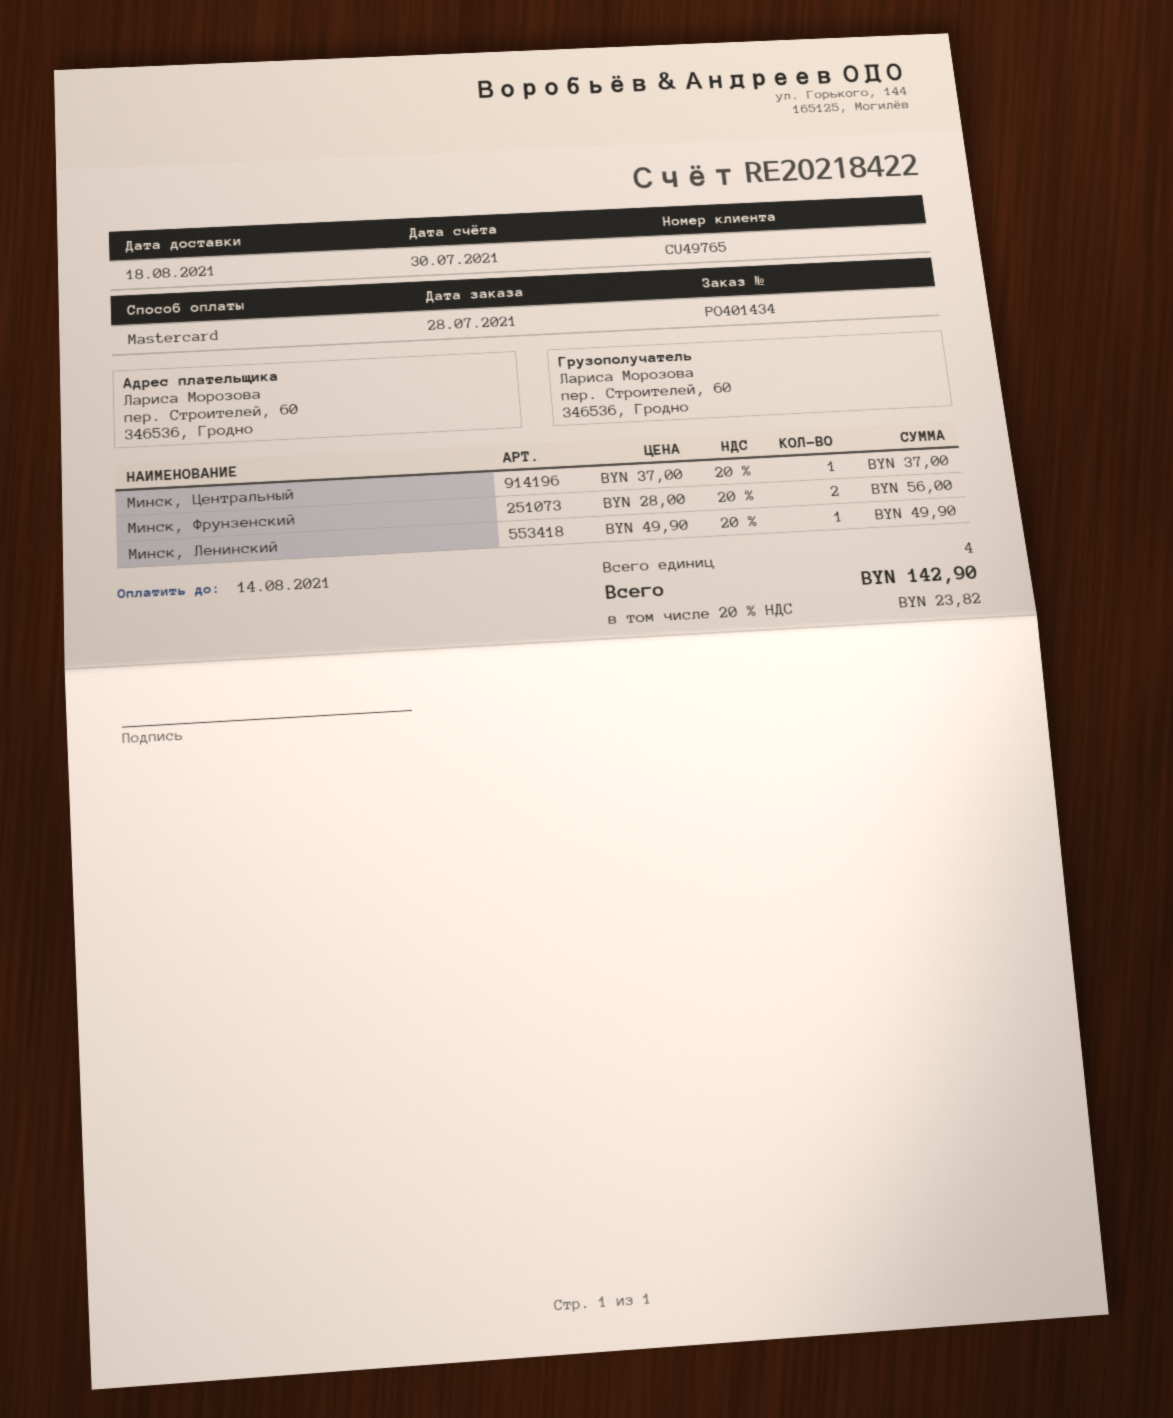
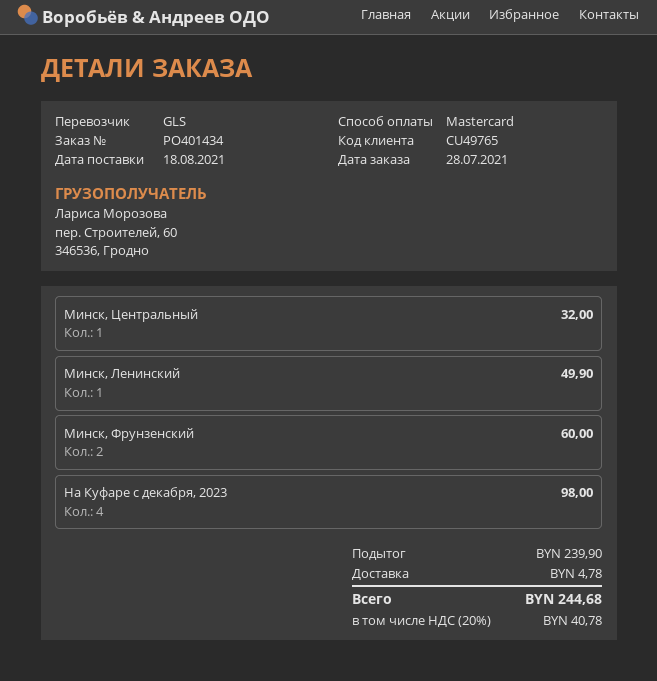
Минск, Центральный: 1 for 37.00 -> 1 for 32.00
Минск, Фрунзенский: 2 for 56.00 -> 2 for 60.00
На Куфаре с декабря, 2023: none -> 4 for 98.00
shipping: none -> 4.78
tax: 20% = 23.82 -> 20% = 40.78
total: 142.90 -> 244.68

